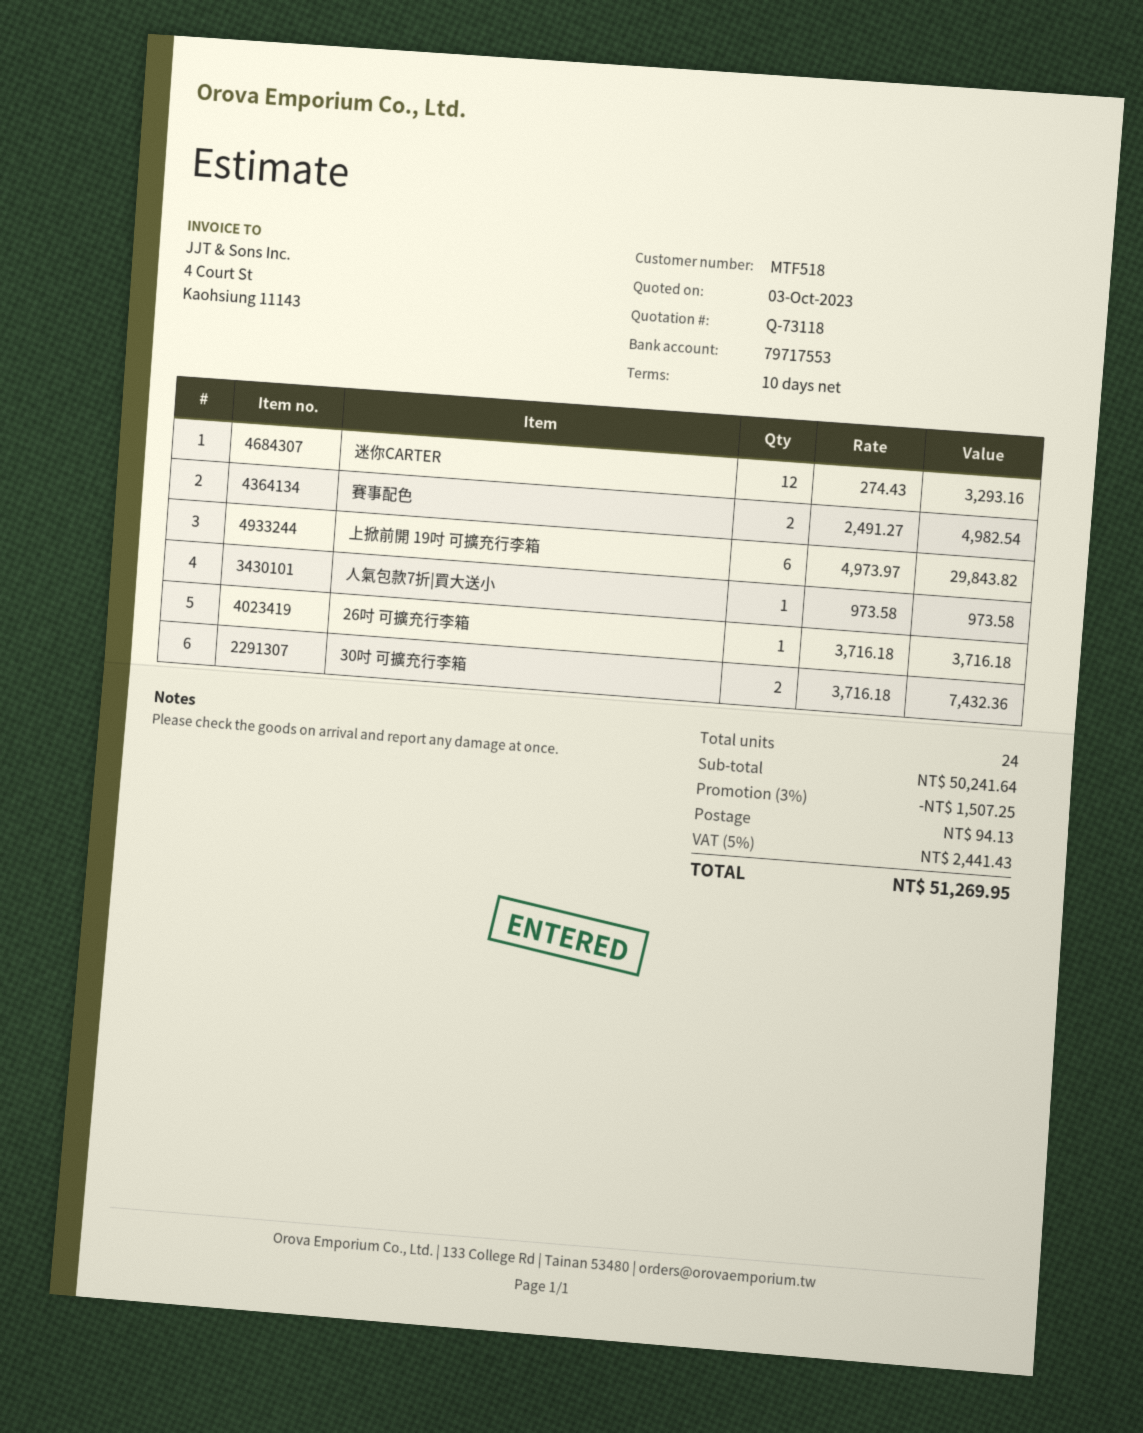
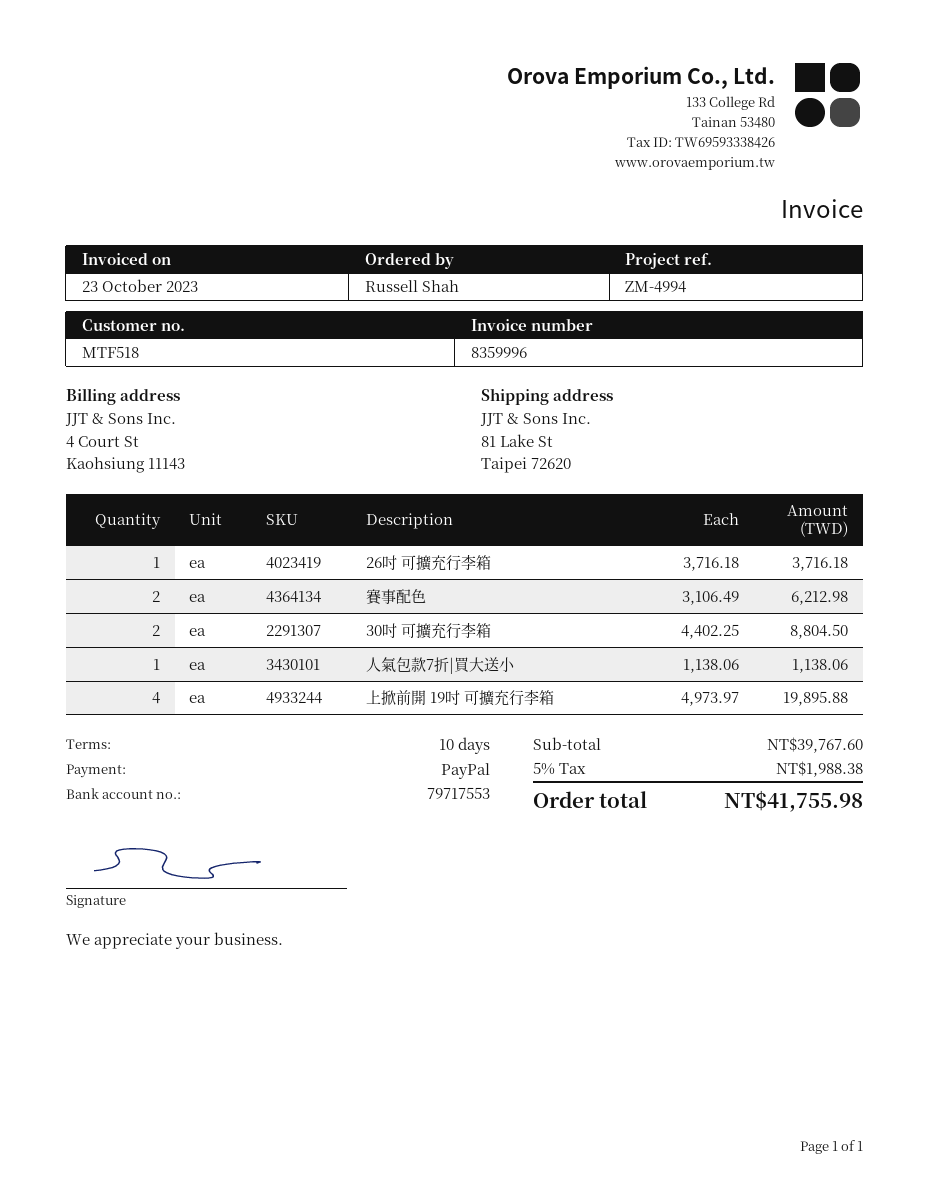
迷你CARTER: 12 x 274.43 = 3293.16 -> none
賽事配色: 2 x 2491.27 = 4982.54 -> 2 x 3106.49 = 6212.98
上掀前開 19吋 可擴充行李箱: 6 x 4973.97 = 29843.82 -> 4 x 4973.97 = 19895.88
人氣包款7折|買大送小: 1 x 973.58 = 973.58 -> 1 x 1138.06 = 1138.06
30吋 可擴充行李箱: 2 x 3716.18 = 7432.36 -> 2 x 4402.25 = 8804.50
subtotal: 50241.64 -> 39767.60
discount: 3% = 1507.25 -> none
shipping: 94.13 -> none
tax: 5% = 2441.43 -> 5% = 1988.38
total: 51269.95 -> 41755.98

